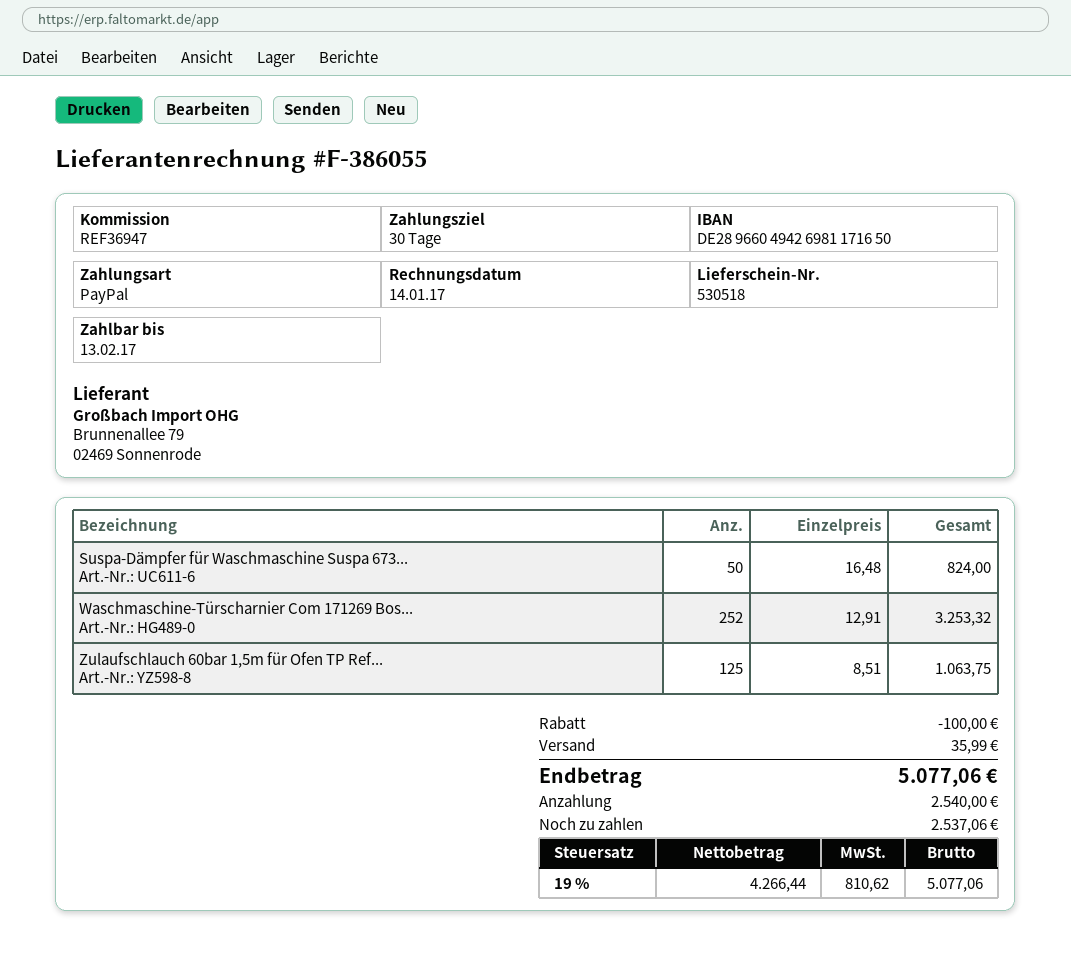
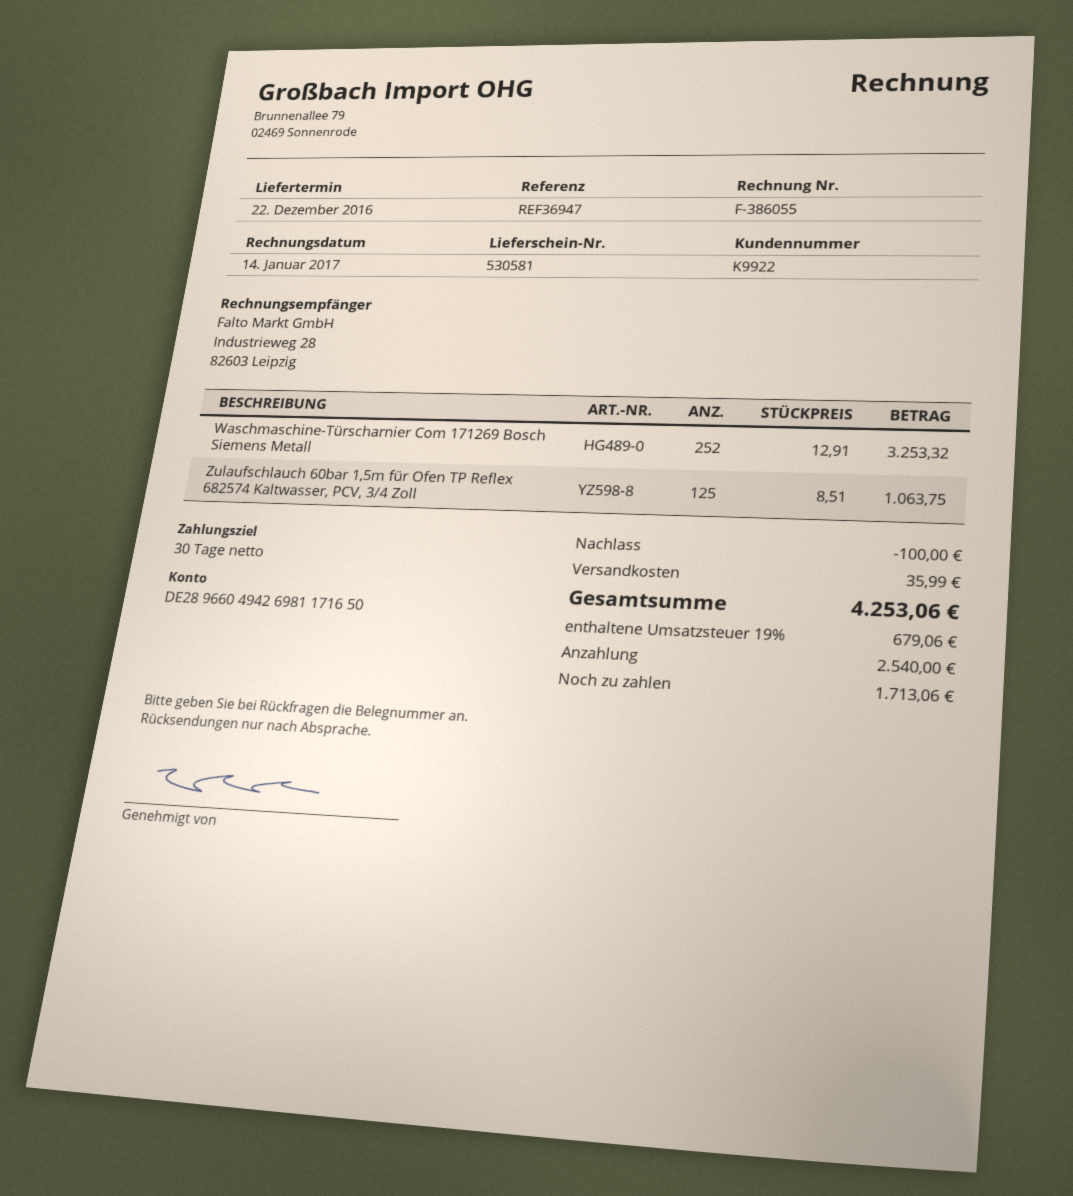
delivery note number: 530518 -> 530581
Suspa-Dämpfer für Waschmaschine Suspa 673...: 50 x 16.48 = 824.00 -> none
tax: 19% = 810.62 -> 19% = 679.06
total: 5077.06 -> 4253.06
balance: 2537.06 -> 1713.06

